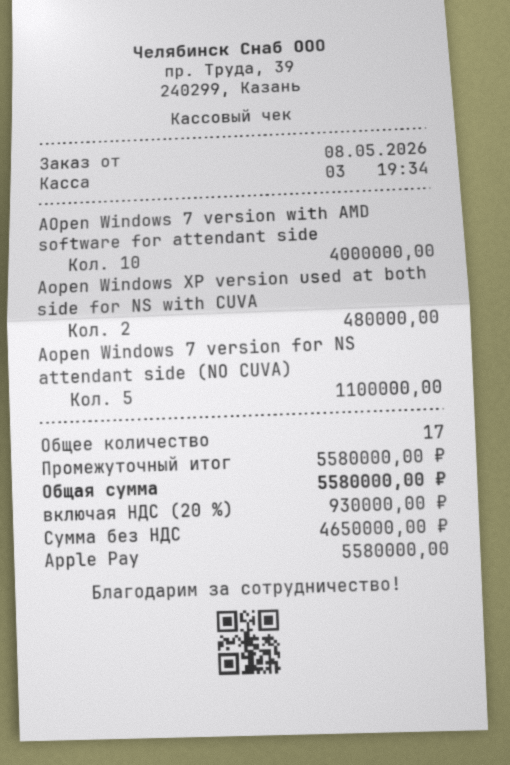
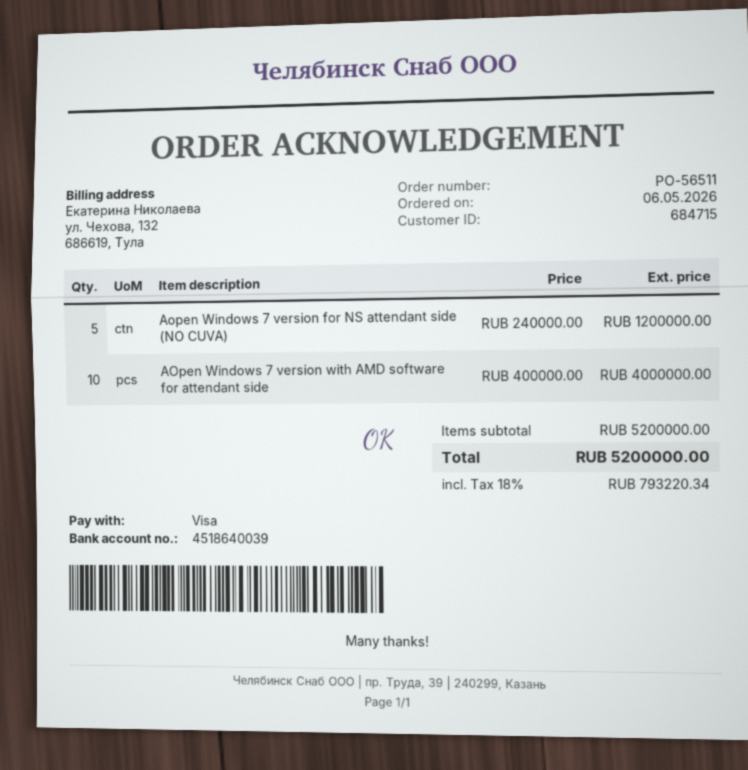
order date: 2026-05-08 -> 2026-05-06
payment method: Apple Pay -> Visa
Aopen Windows XP version used at both side for NS with CUVA: 2 for 480000.00 -> none
Aopen Windows 7 version for NS attendant side (NO CUVA): 5 for 1100000.00 -> 5 for 1200000.00
subtotal: 5580000.00 -> 5200000.00
tax: 20% = 930000.00 -> 18% = 793220.34
total: 5580000.00 -> 5200000.00

